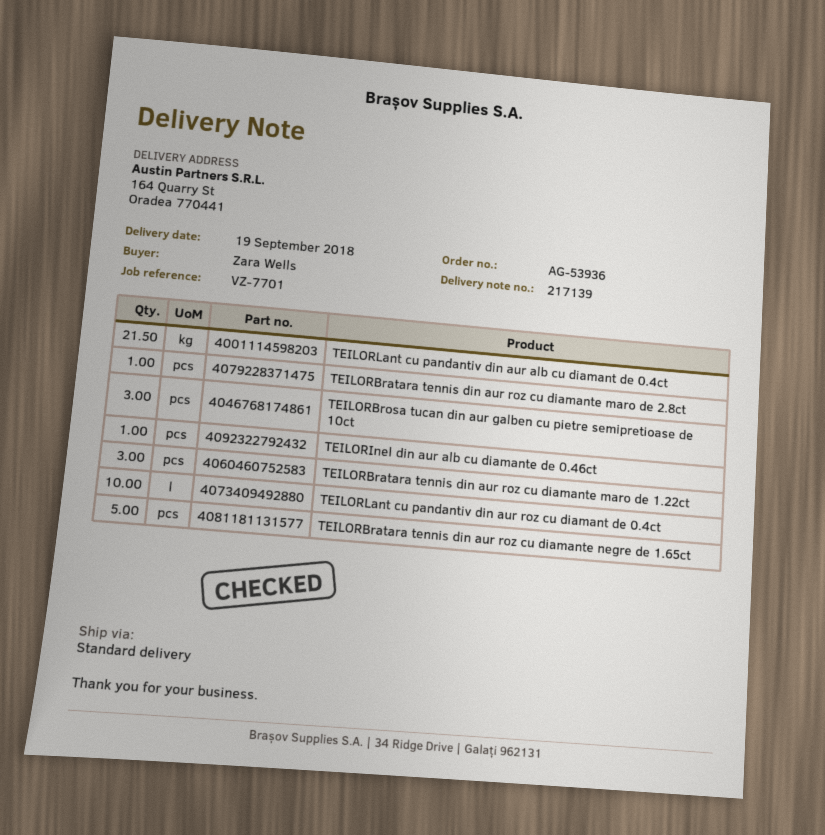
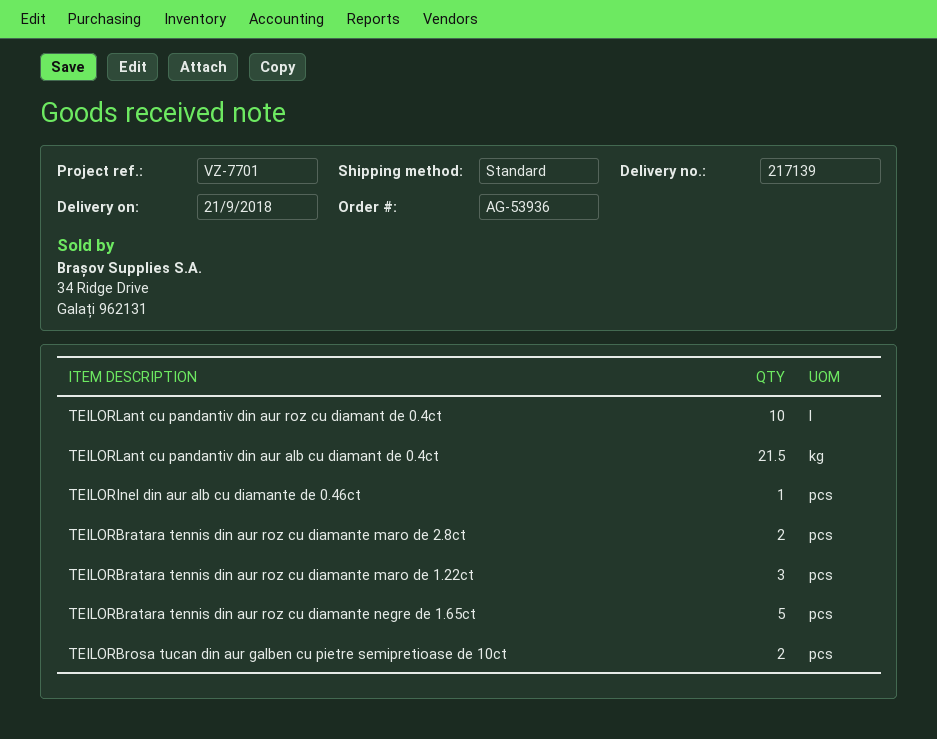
delivery date: 2018-09-19 -> 2018-09-21
TEILORBratara tennis din aur roz cu diamante maro de 2.8ct: 1 -> 2
TEILORBrosa tucan din aur galben cu pietre semipretioase de 10ct: 3 -> 2

